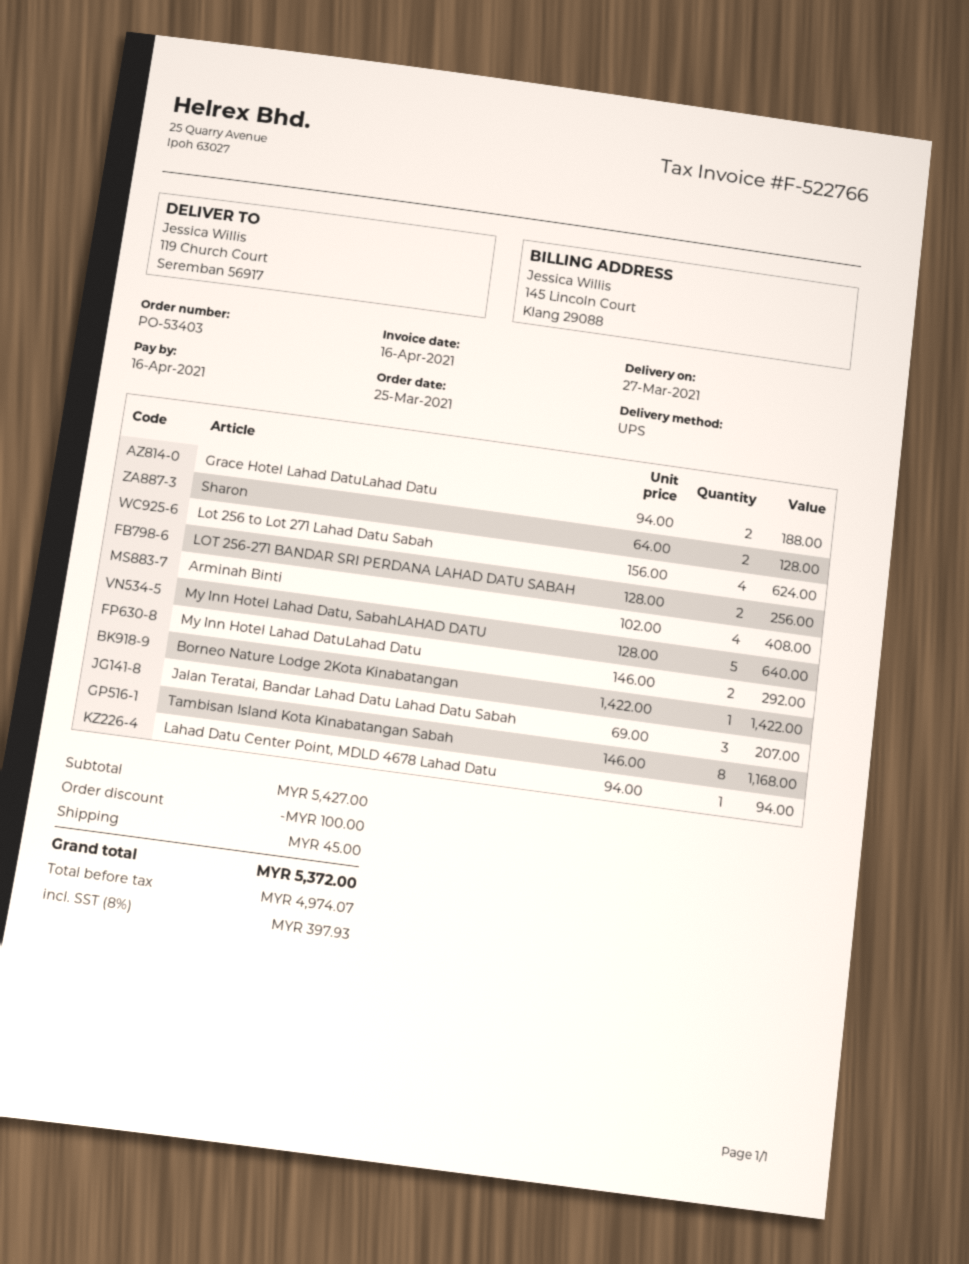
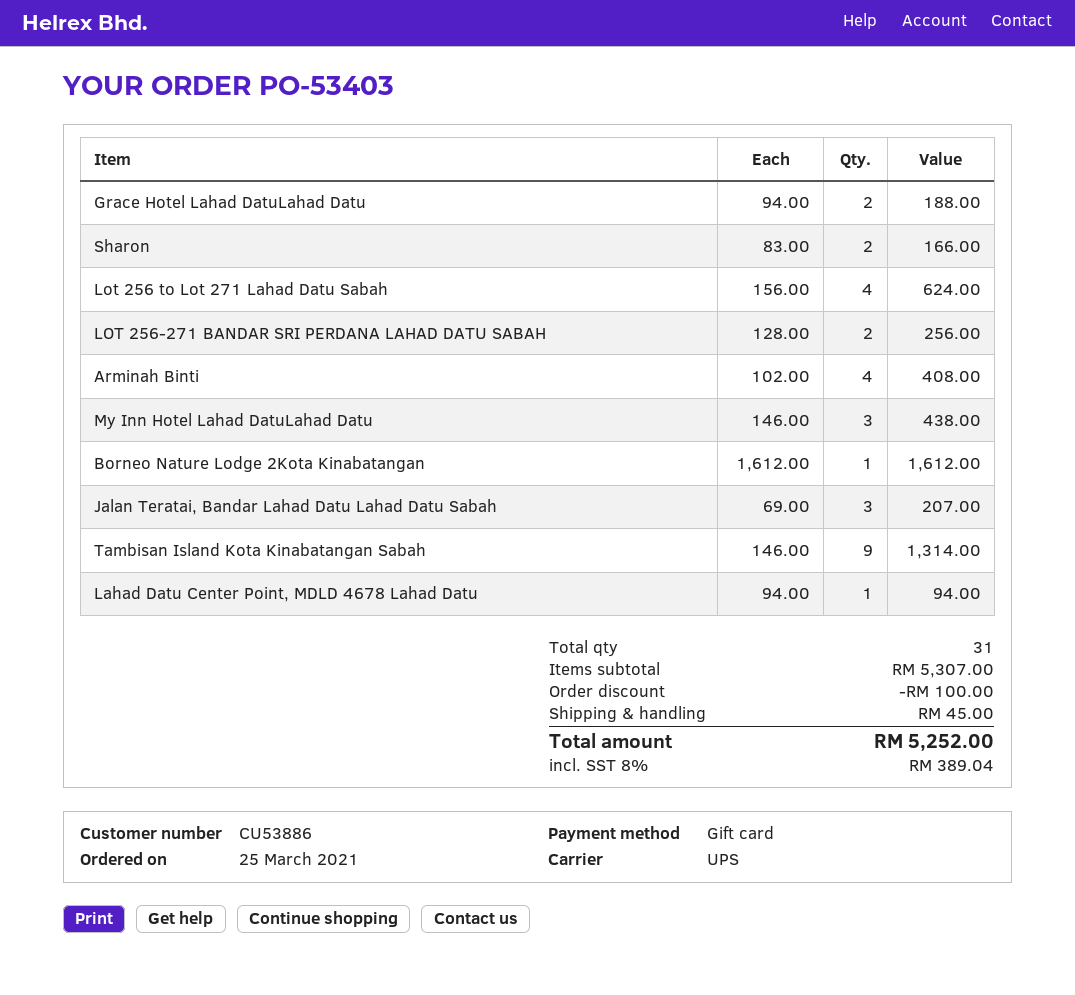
Sharon: 2 x 64.00 = 128.00 -> 2 x 83.00 = 166.00
My Inn Hotel Lahad Datu, SabahLAHAD DATU: 5 x 128.00 = 640.00 -> none
My Inn Hotel Lahad DatuLahad Datu: 2 x 146.00 = 292.00 -> 3 x 146.00 = 438.00
Borneo Nature Lodge 2Kota Kinabatangan: 1 x 1422.00 = 1422.00 -> 1 x 1612.00 = 1612.00
Tambisan Island Kota Kinabatangan Sabah: 8 x 146.00 = 1168.00 -> 9 x 146.00 = 1314.00
subtotal: 5427.00 -> 5307.00
tax: 8% = 397.93 -> 8% = 389.04
total: 5372.00 -> 5252.00

